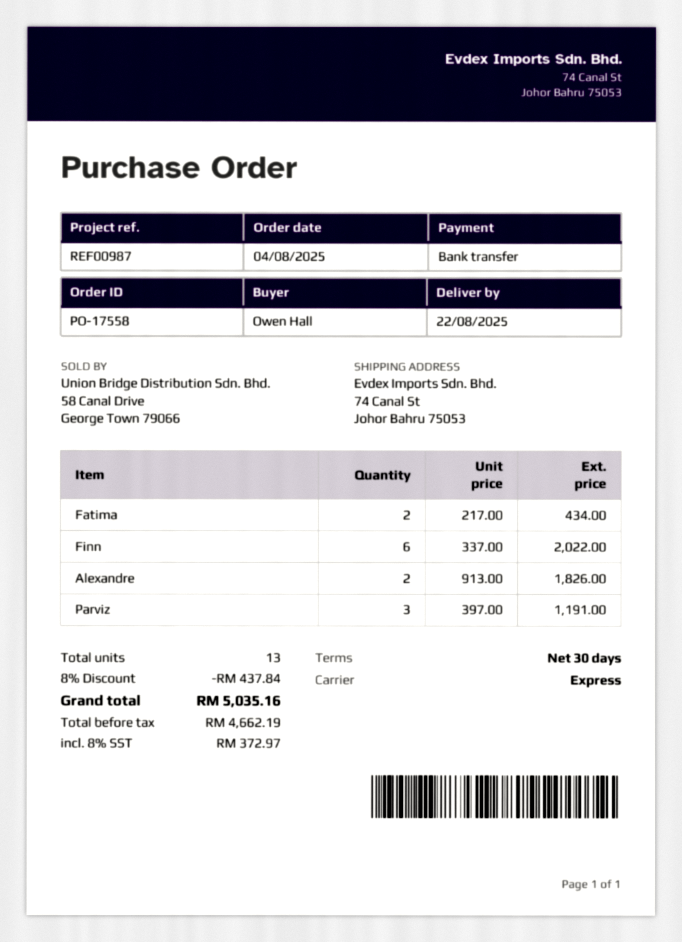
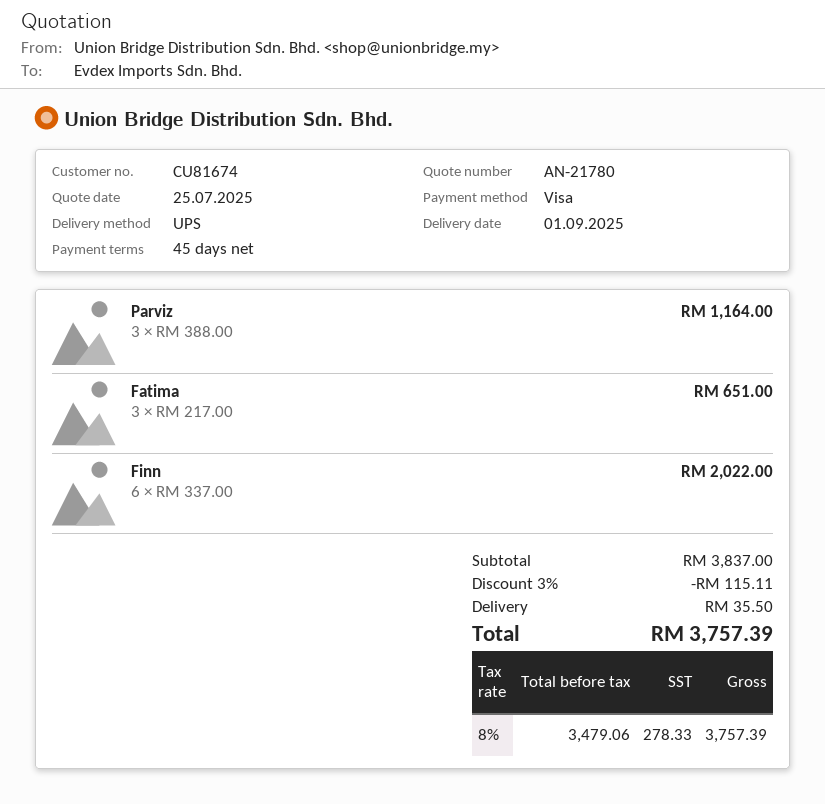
delivery date: 2025-08-22 -> 2025-09-01
payment terms: 30 days -> 45 days
payment method: bank transfer -> Visa
shipping method: express -> UPS
Fatima: 2 x 217.00 = 434.00 -> 3 x 217.00 = 651.00
Alexandre: 2 x 913.00 = 1826.00 -> none
Parviz: 3 x 397.00 = 1191.00 -> 3 x 388.00 = 1164.00
discount: 8% = 437.84 -> 3% = 115.11
shipping: none -> 35.50
net: 4662.19 -> 3479.06
tax: 8% = 372.97 -> 8% = 278.33
total: 5035.16 -> 3757.39

